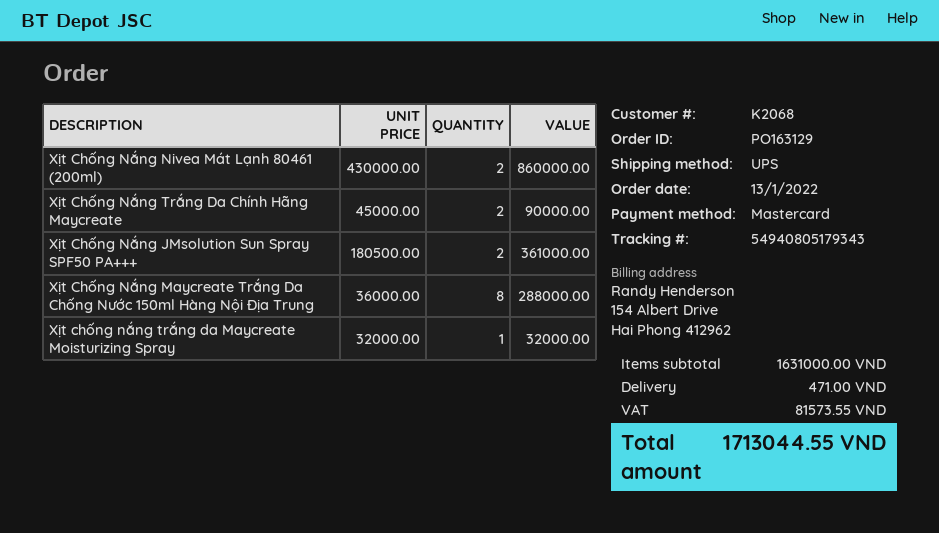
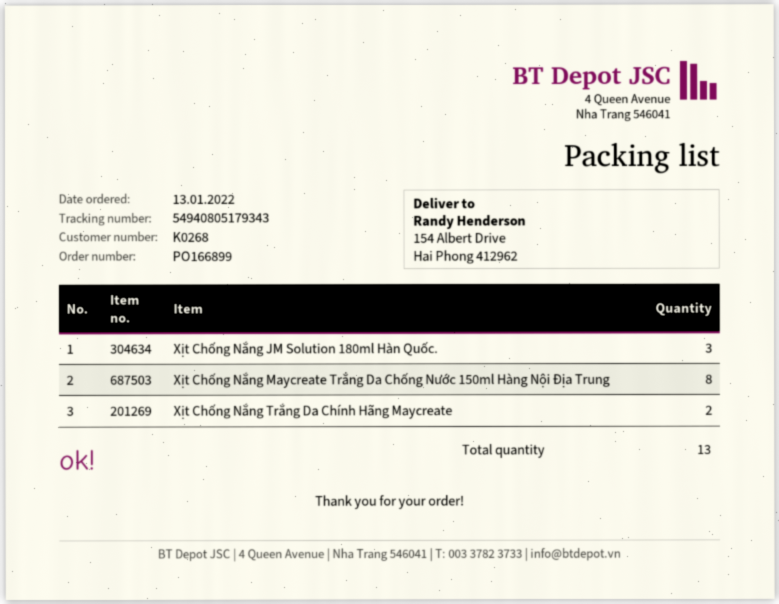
order number: PO163129 -> PO166899
customer number: K2068 -> K0268
Xịt Chống Nắng Nivea Mát Lạnh 80461 (200ml): 2 -> none
Xịt Chống Nắng JMsolution Sun Spray SPF50 PA+++: 2 -> none
Xịt chống nắng trắng da Maycreate Moisturizing Spray: 1 -> none
Xịt Chống Nắng JM Solution 180ml Hàn Quốc.: none -> 3

